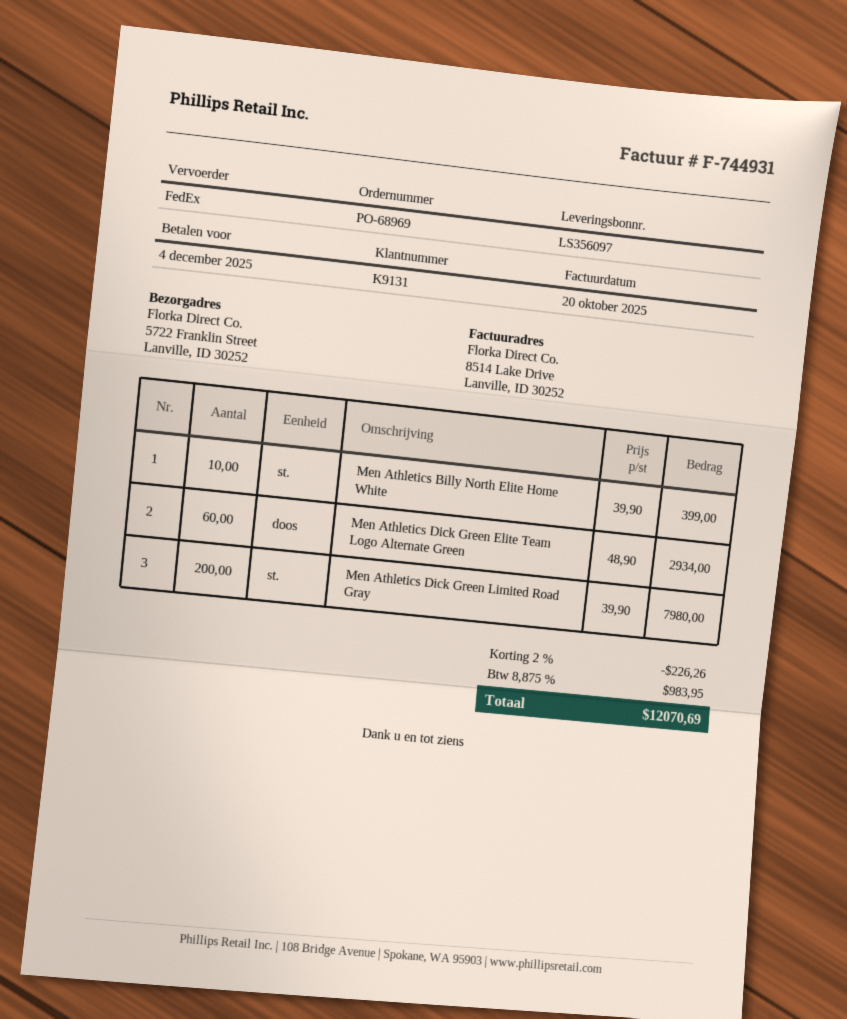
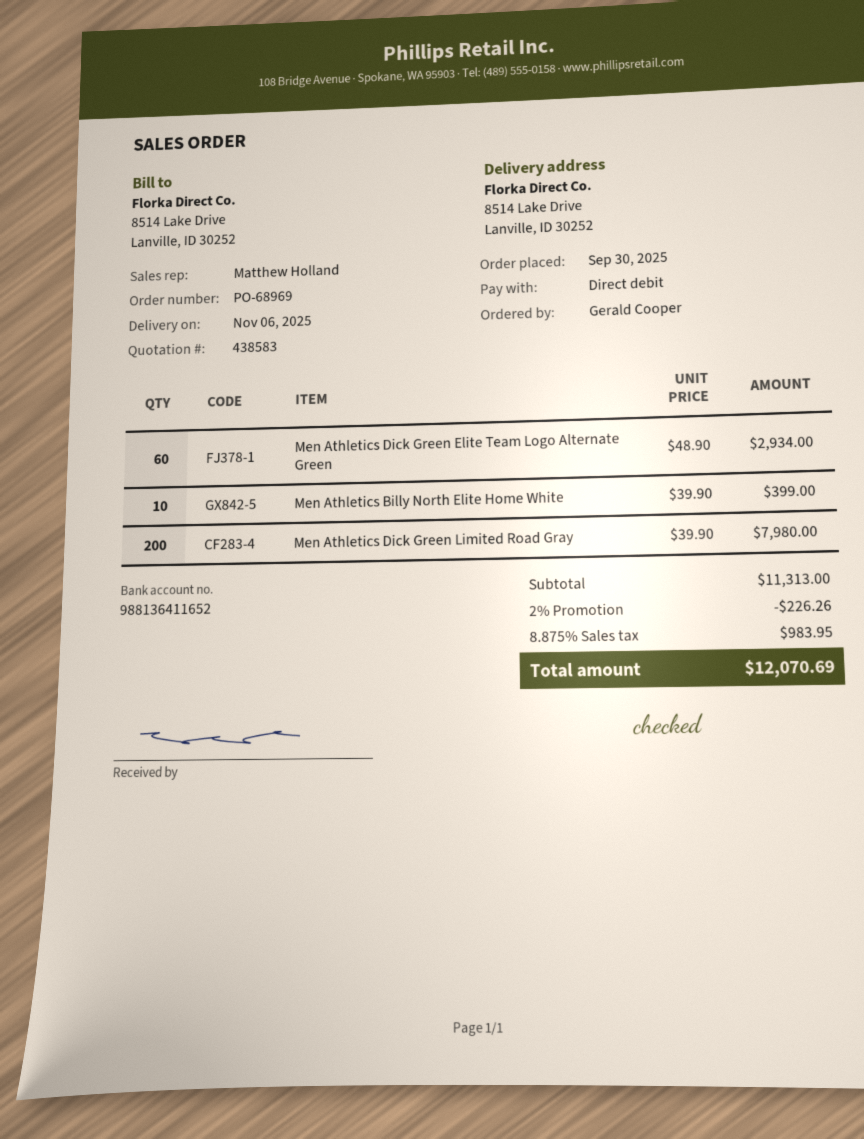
ship to: 5722 Franklin Street, Lanville, ID 30252 -> 8514 Lake Drive, Lanville, ID 30252

